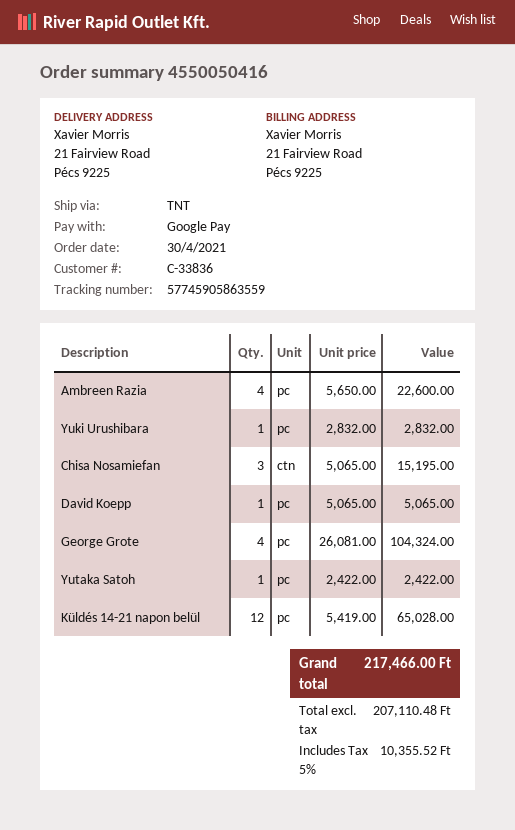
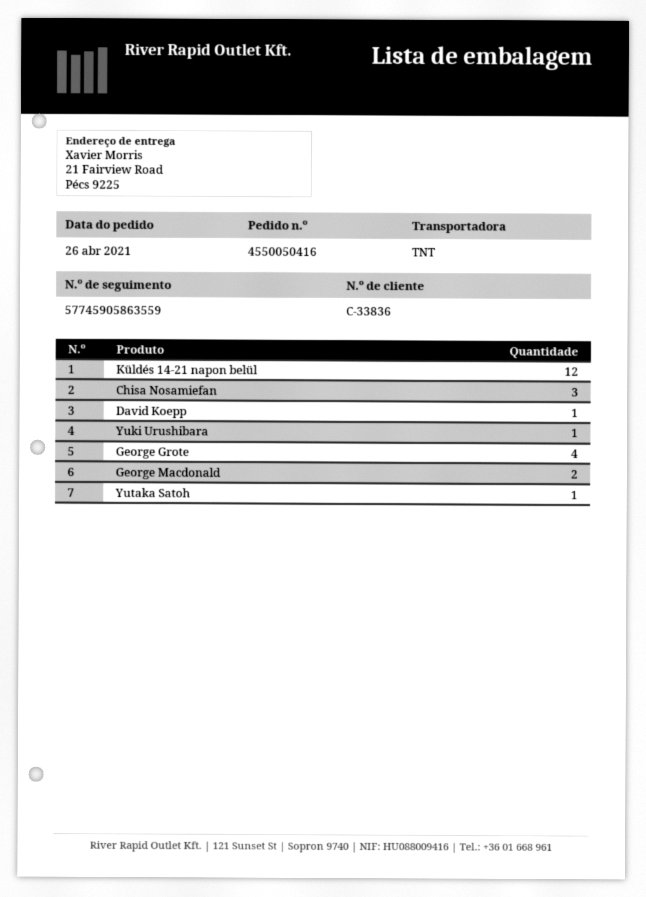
order date: 2021-04-30 -> 2021-04-26
Ambreen Razia: 4 -> none
George Macdonald: none -> 2

